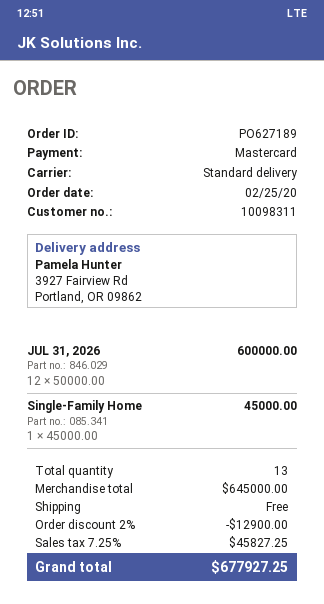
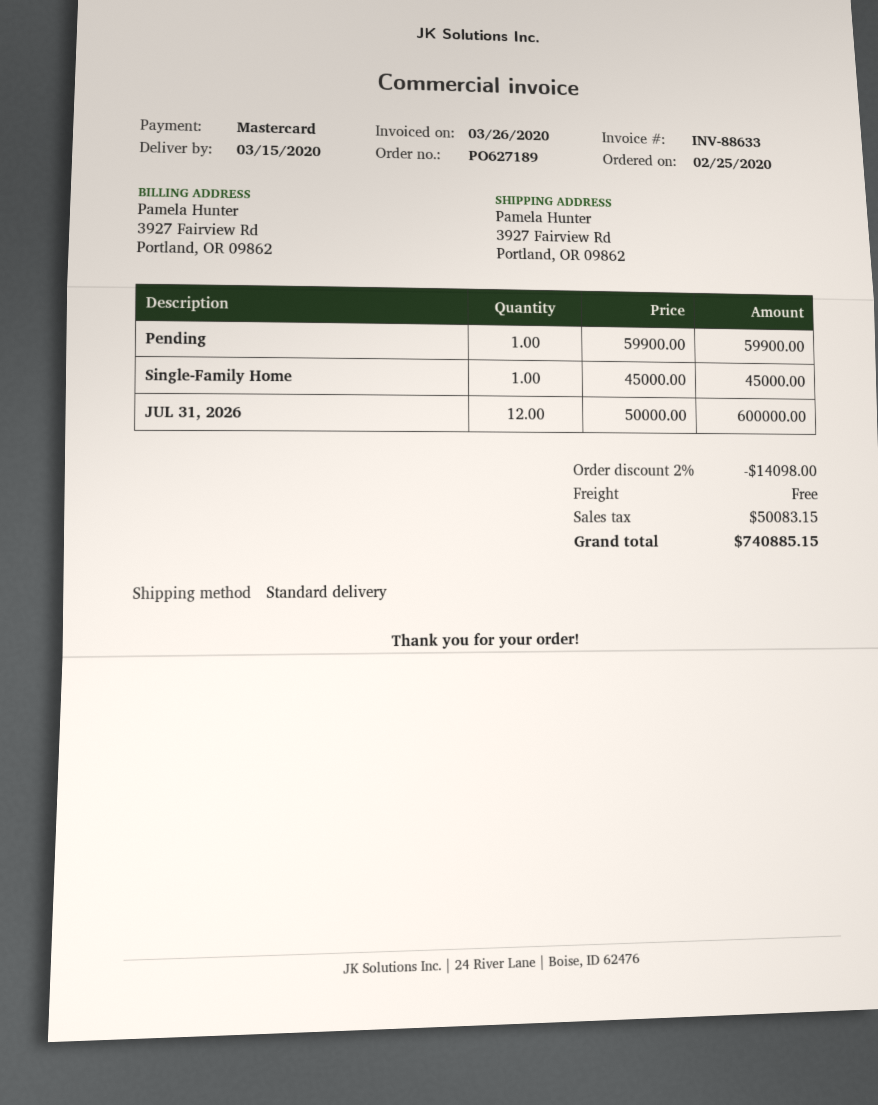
Pending: none -> 1 x 59900.00 = 59900.00
discount: 2% = 12900.00 -> 2% = 14098.00
tax: 45827.25 -> 50083.15
total: 677927.25 -> 740885.15

